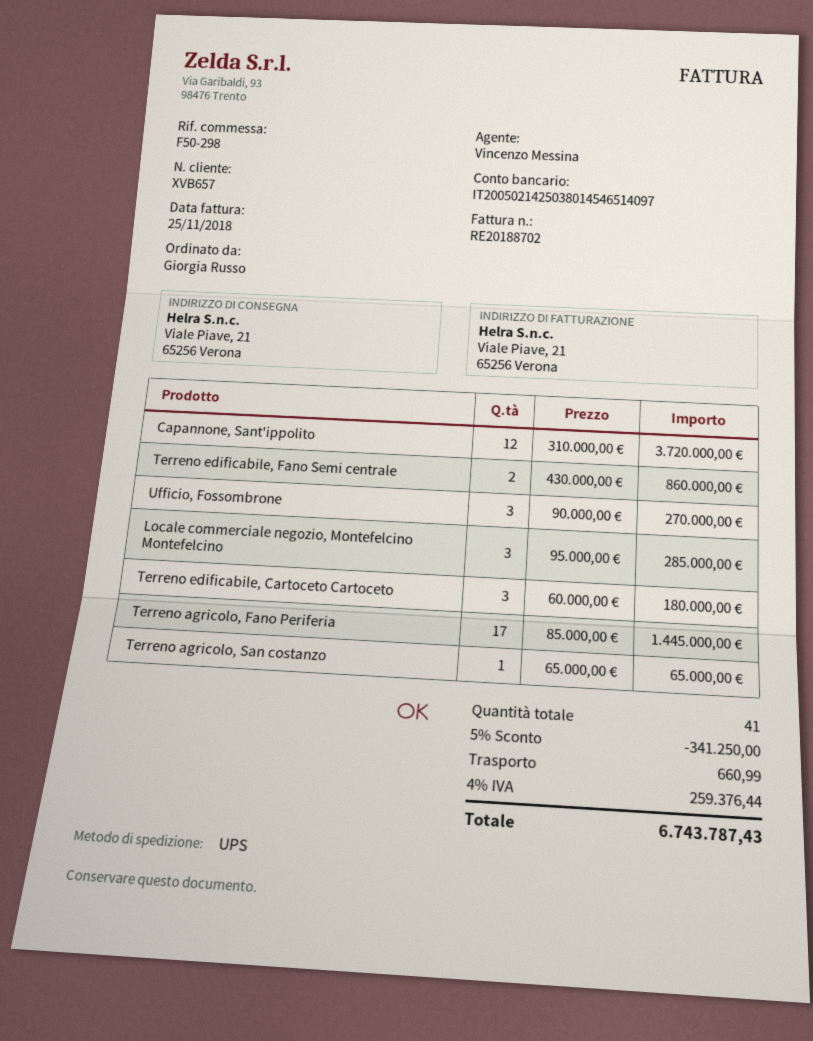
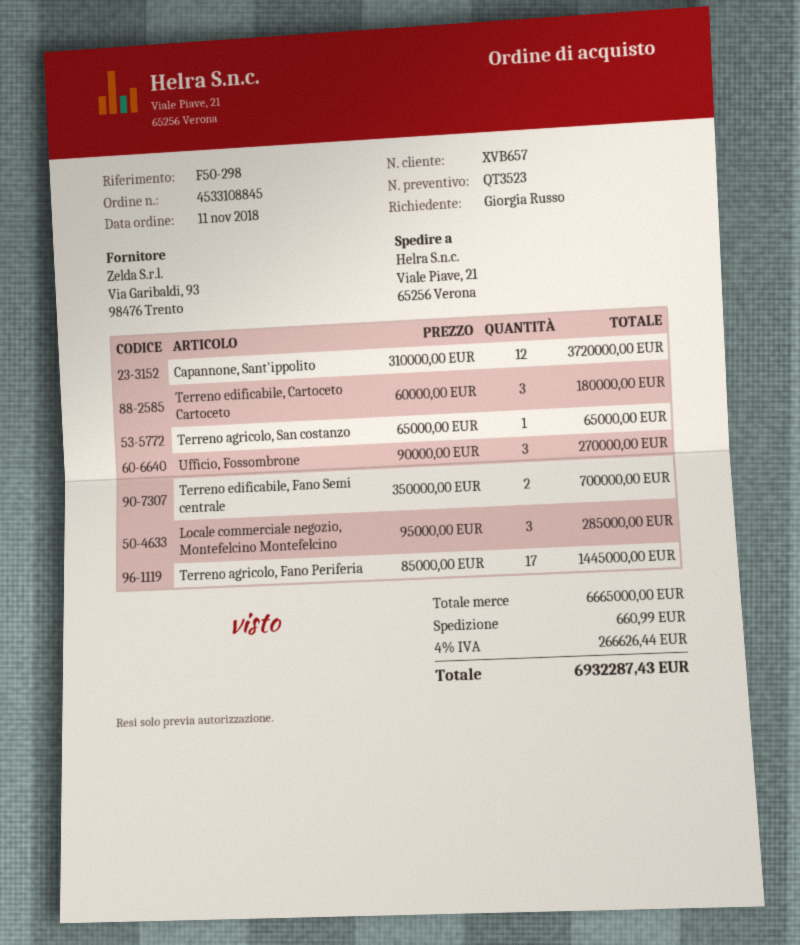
Terreno edificabile, Fano Semi centrale: 2 x 430000.00 = 860000.00 -> 2 x 350000.00 = 700000.00
discount: 5% = 341250.00 -> none
tax: 4% = 259376.44 -> 4% = 266626.44
total: 6743787.43 -> 6932287.43

